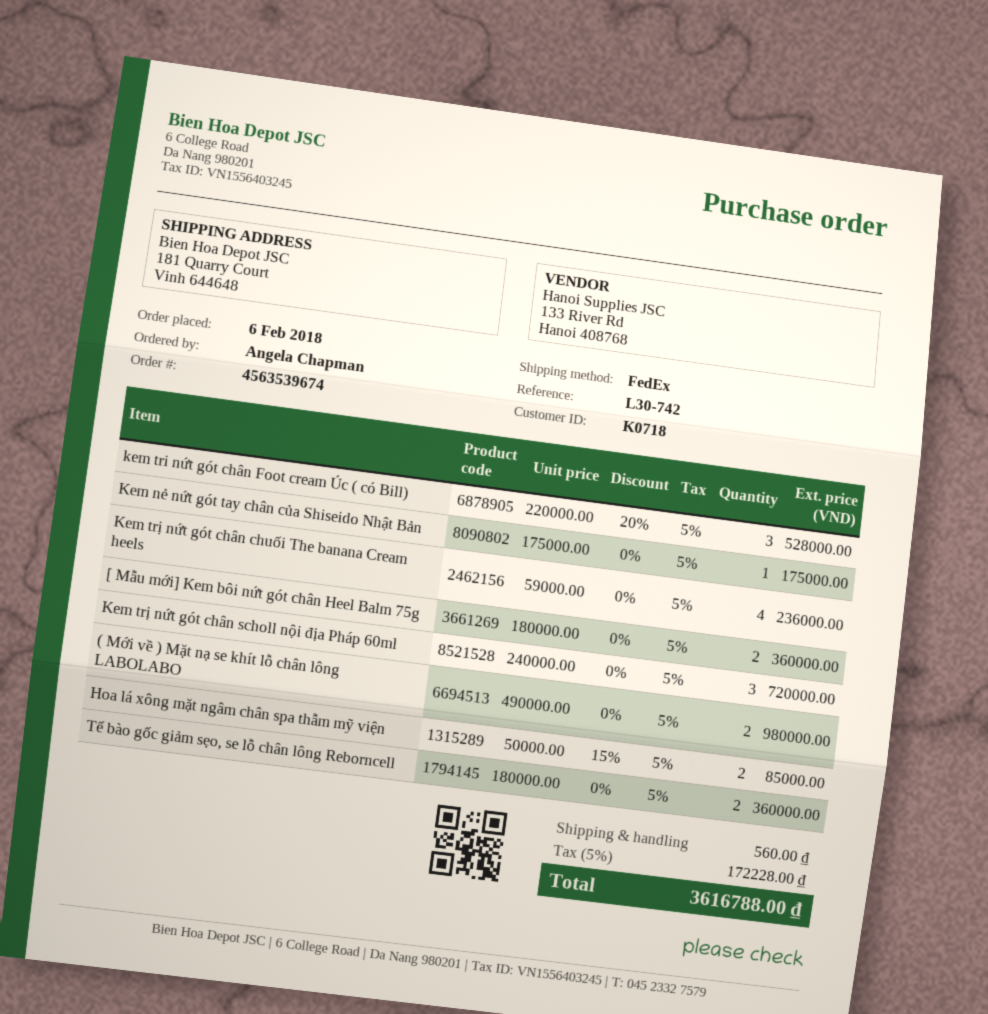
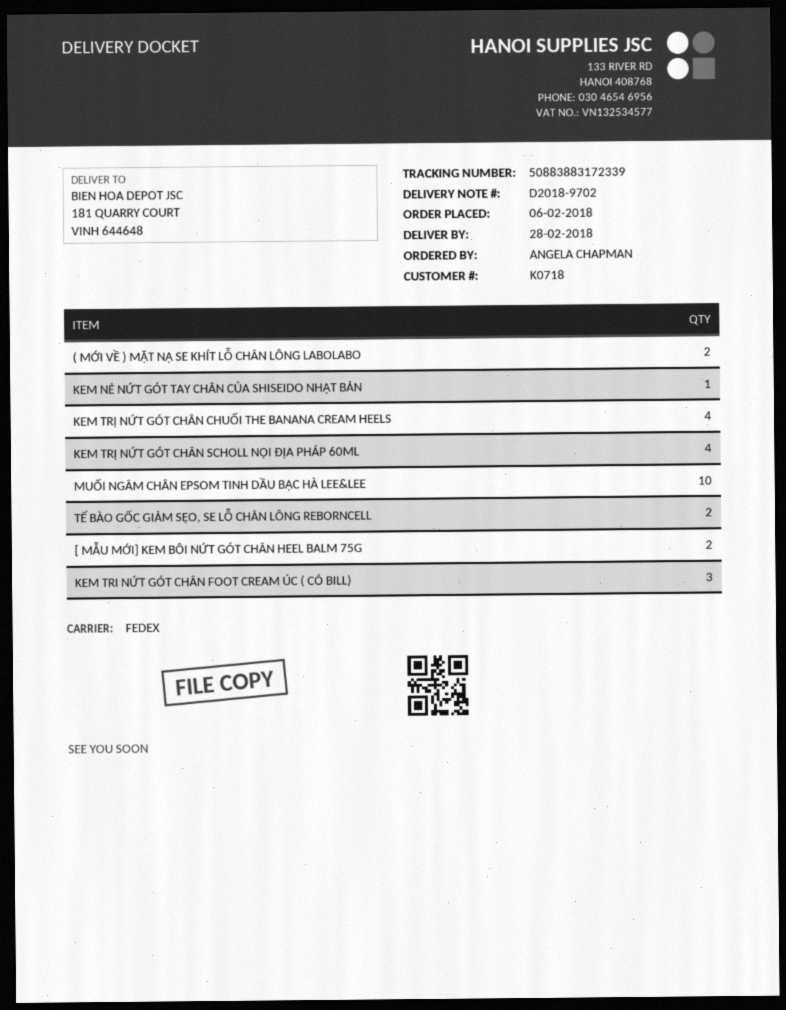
Kem trị nứt gót chân scholl nội địa Pháp 60ml: 3 -> 4
Hoa lá xông mặt ngâm chân spa thẫm mỹ viện: 2 -> none
MUỐI NGÂM CHÂN EPSOM TINH DẦU BẠC HÀ LEE&LEE: none -> 10

